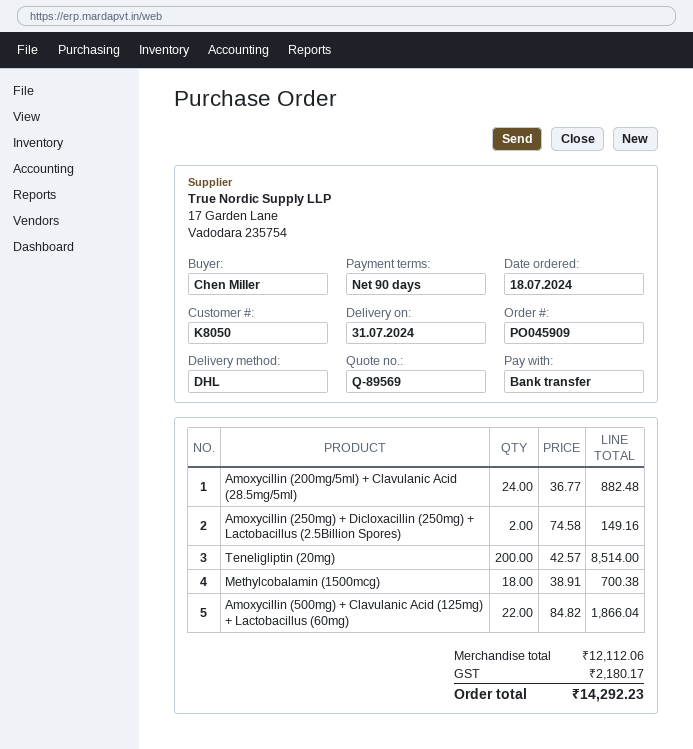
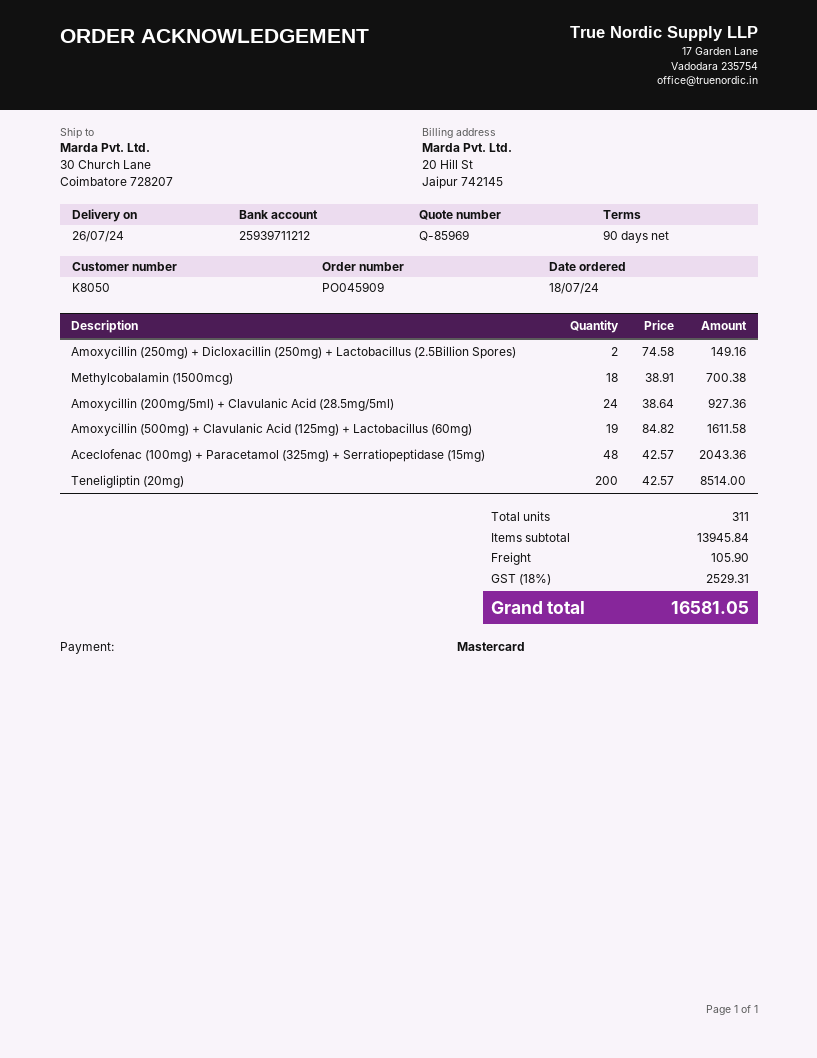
quote number: Q-89569 -> Q-85969
delivery date: 2024-07-31 -> 2024-07-26
payment method: bank transfer -> Mastercard
Amoxycillin (200mg/5ml) + Clavulanic Acid (28.5mg/5ml): 24 x 36.77 = 882.48 -> 24 x 38.64 = 927.36
Amoxycillin (500mg) + Clavulanic Acid (125mg) + Lactobacillus (60mg): 22 x 84.82 = 1866.04 -> 19 x 84.82 = 1611.58
Aceclofenac (100mg) + Paracetamol (325mg) + Serratiopeptidase (15mg): none -> 48 x 42.57 = 2043.36
subtotal: 12112.06 -> 13945.84
shipping: none -> 105.90
tax: 2180.17 -> 2529.31
total: 14292.23 -> 16581.05

